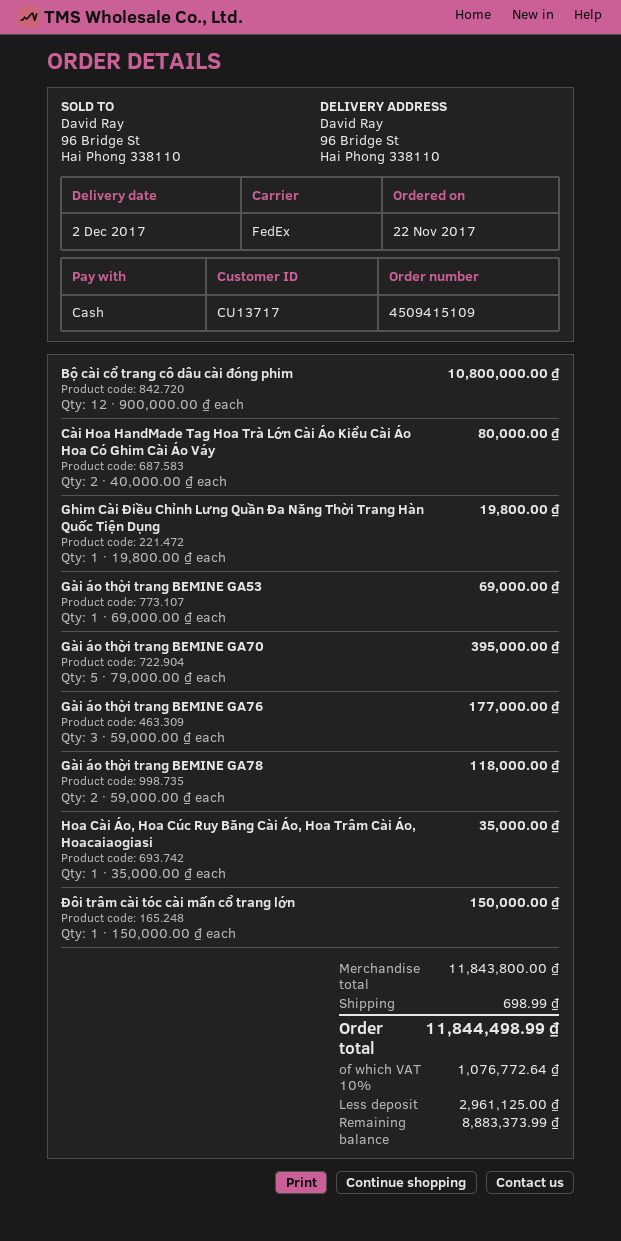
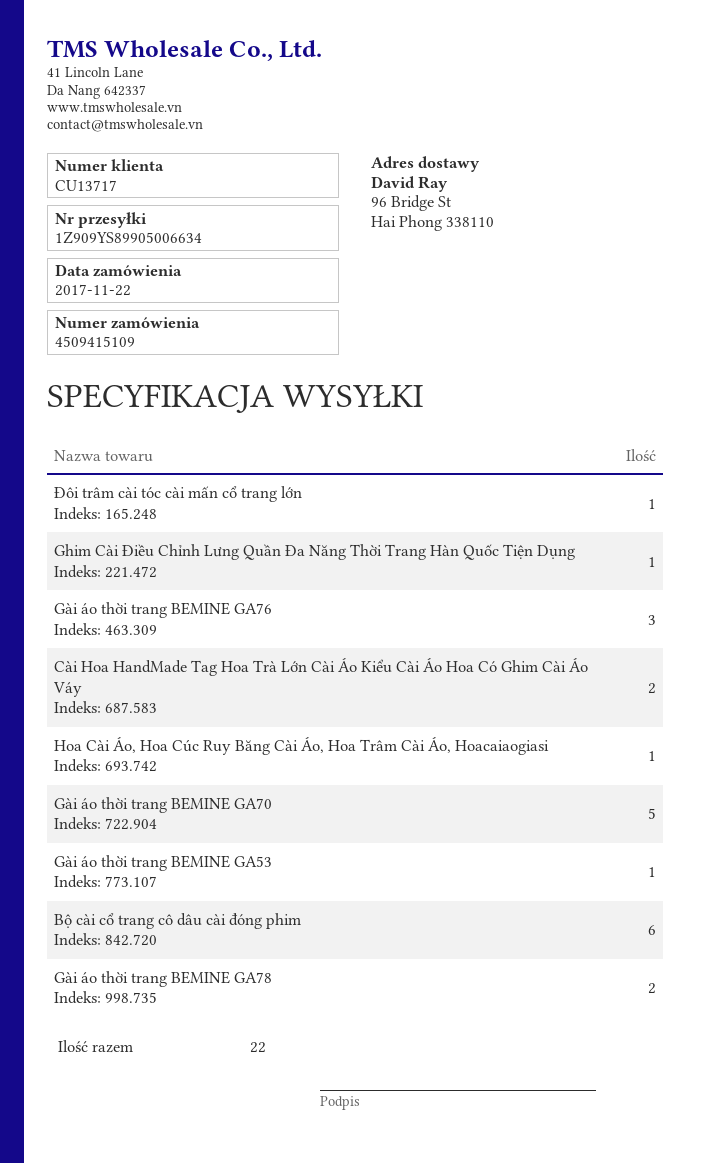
Bộ cài cổ trang cô dâu cài đóng phim: 12 -> 6

